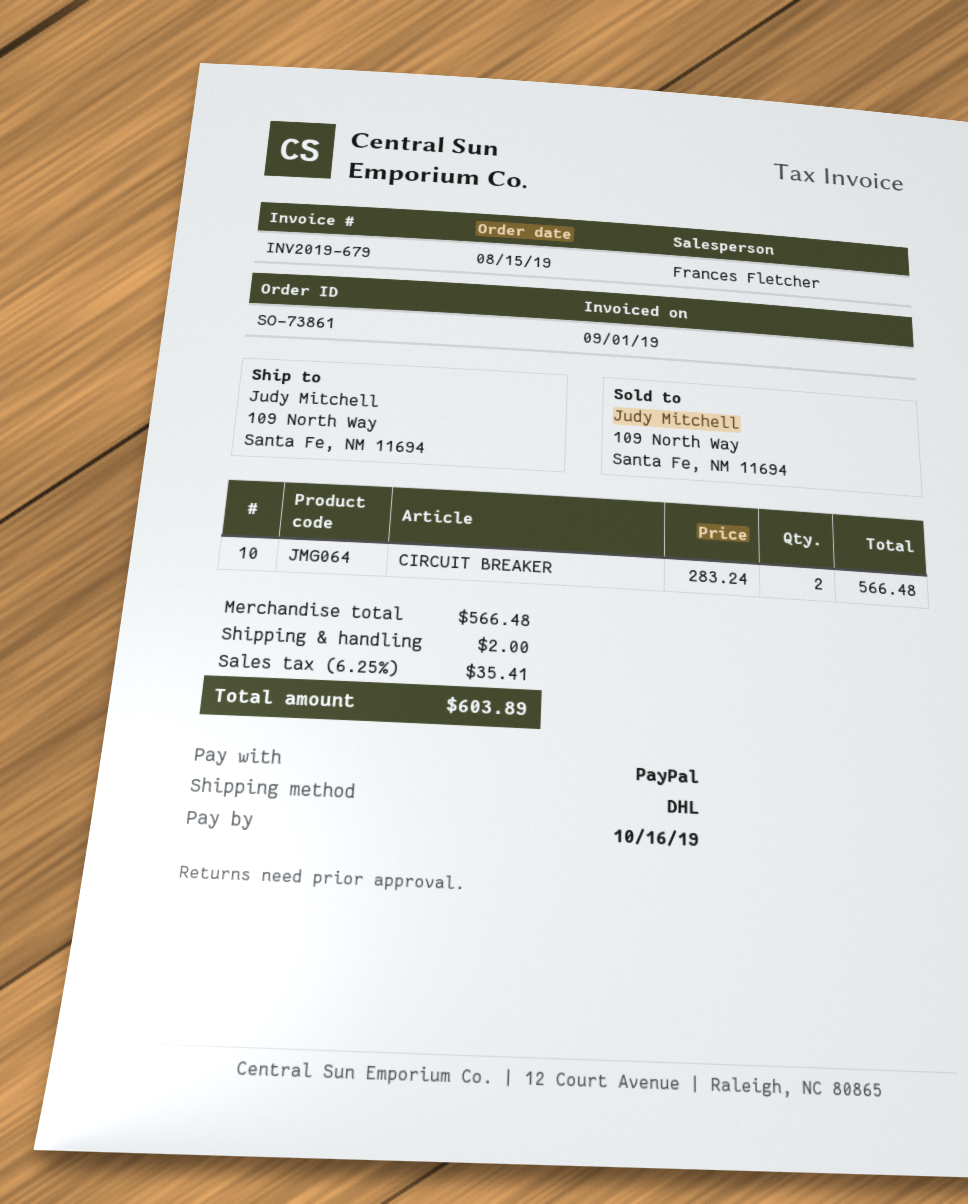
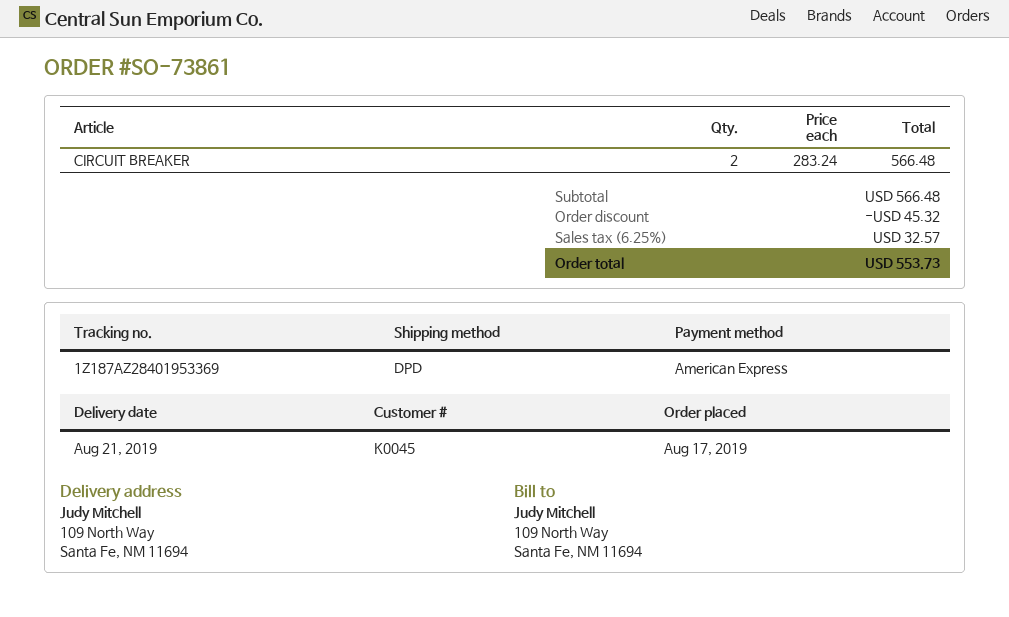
order date: 2019-08-15 -> 2019-08-17
payment method: PayPal -> American Express
shipping method: DHL -> DPD
discount: none -> 45.32
shipping: 2.00 -> none
tax: 6.25% = 35.41 -> 6.25% = 32.57
total: 603.89 -> 553.73

